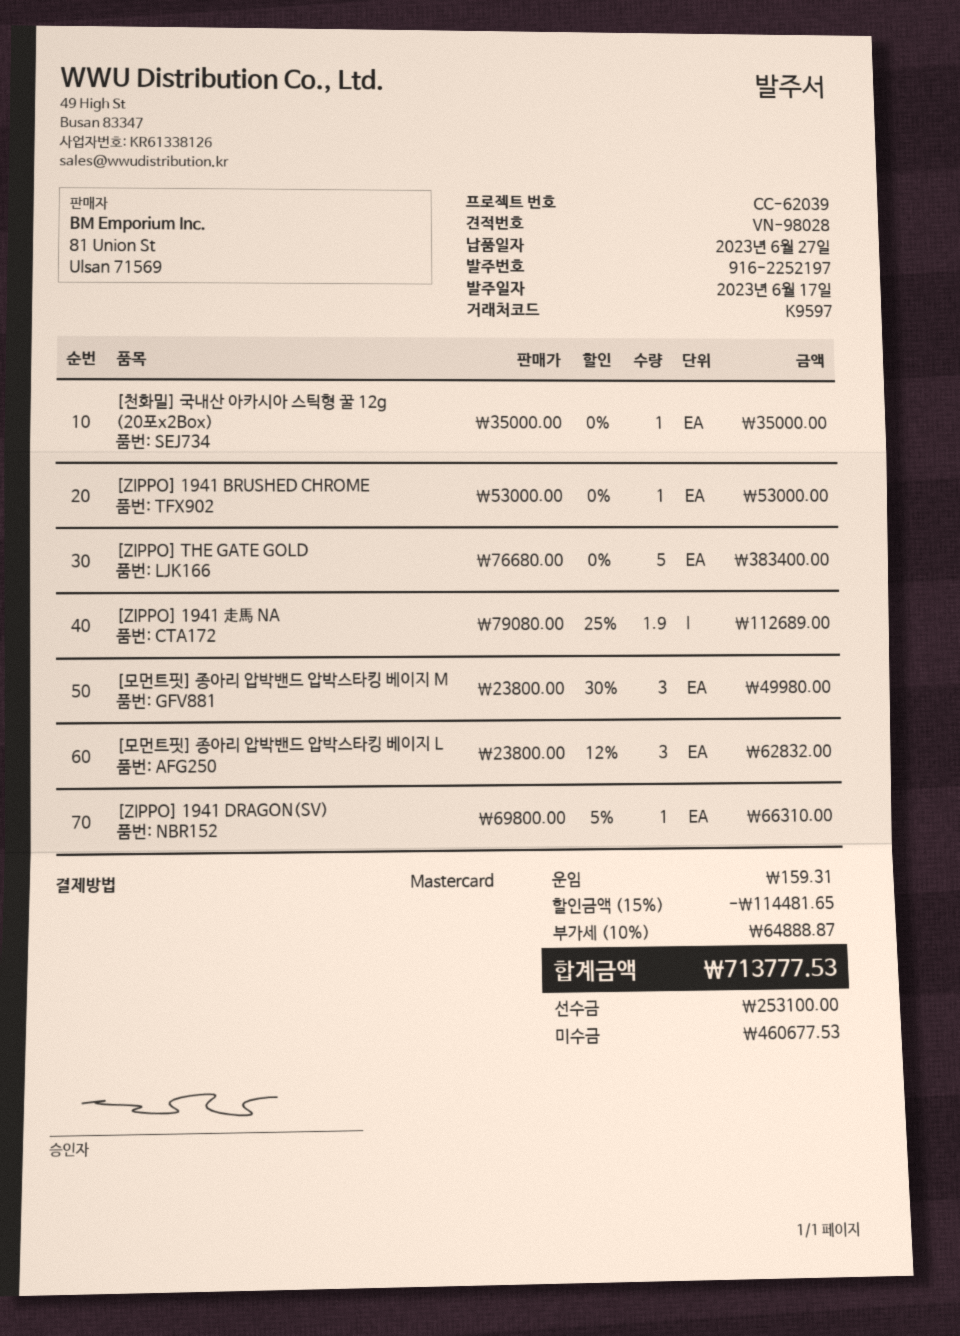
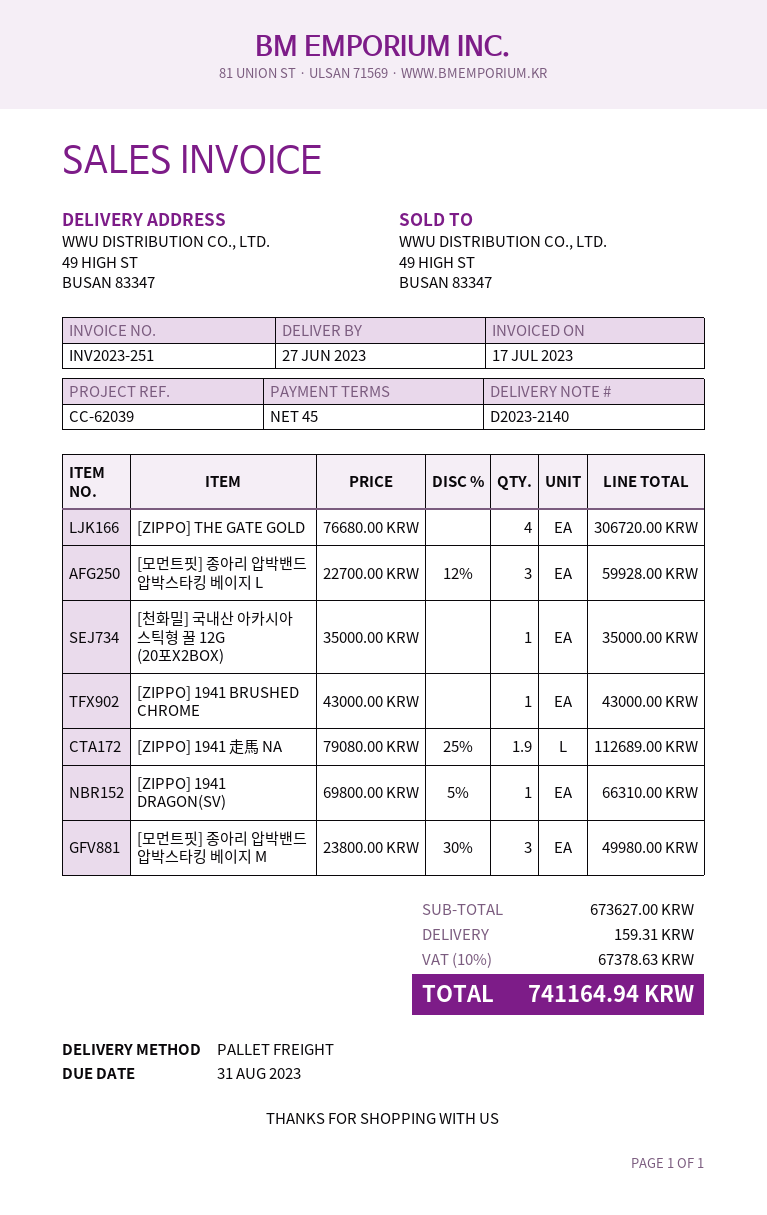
[ZIPPO] 1941 BRUSHED CHROME: 1 x 53000.00 = 53000.00 -> 1 x 43000.00 = 43000.00
[ZIPPO] THE GATE GOLD: 5 x 76680.00 = 383400.00 -> 4 x 76680.00 = 306720.00
[모먼트핏] 종아리 압박밴드 압박스타킹 베이지 L: 3 x 23800.00 - 12% = 62832.00 -> 3 x 22700.00 - 12% = 59928.00
discount: 15% = 114481.65 -> none
tax: 10% = 64888.87 -> 10% = 67378.63
total: 713777.53 -> 741164.94

